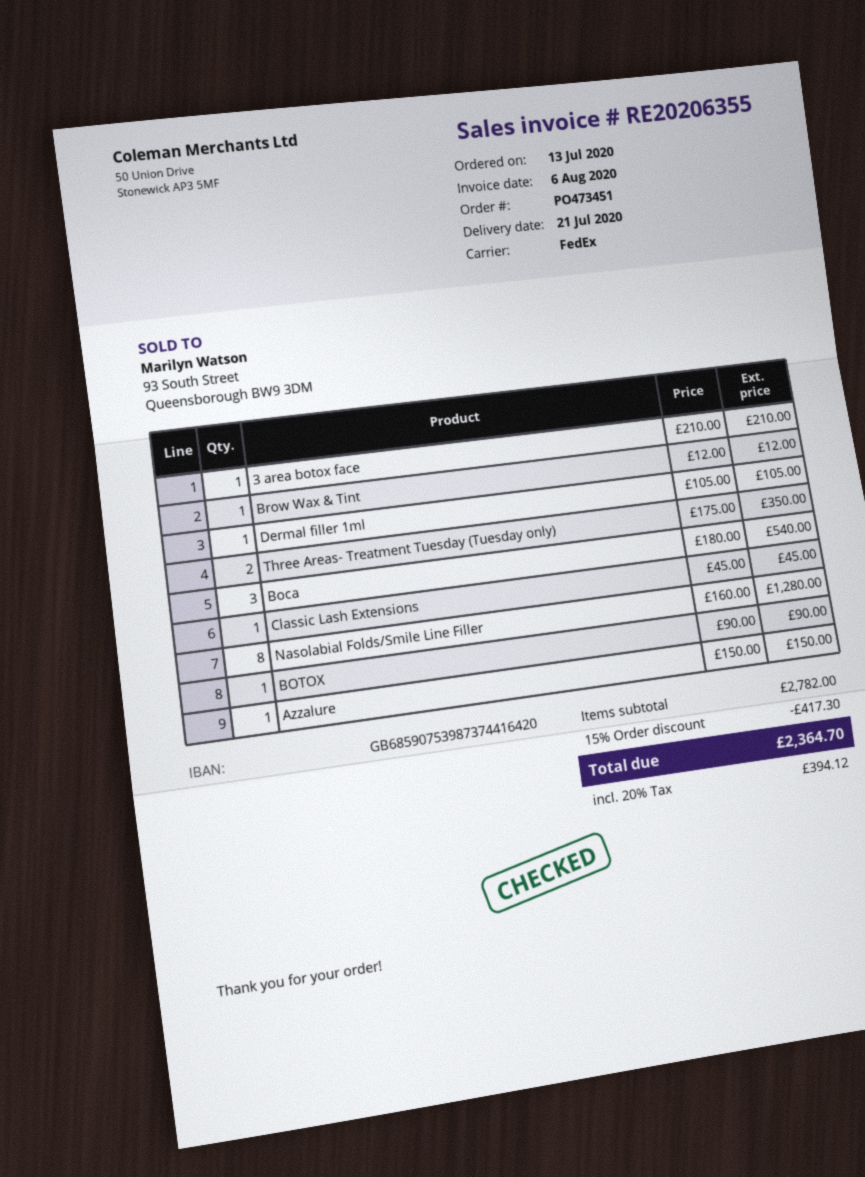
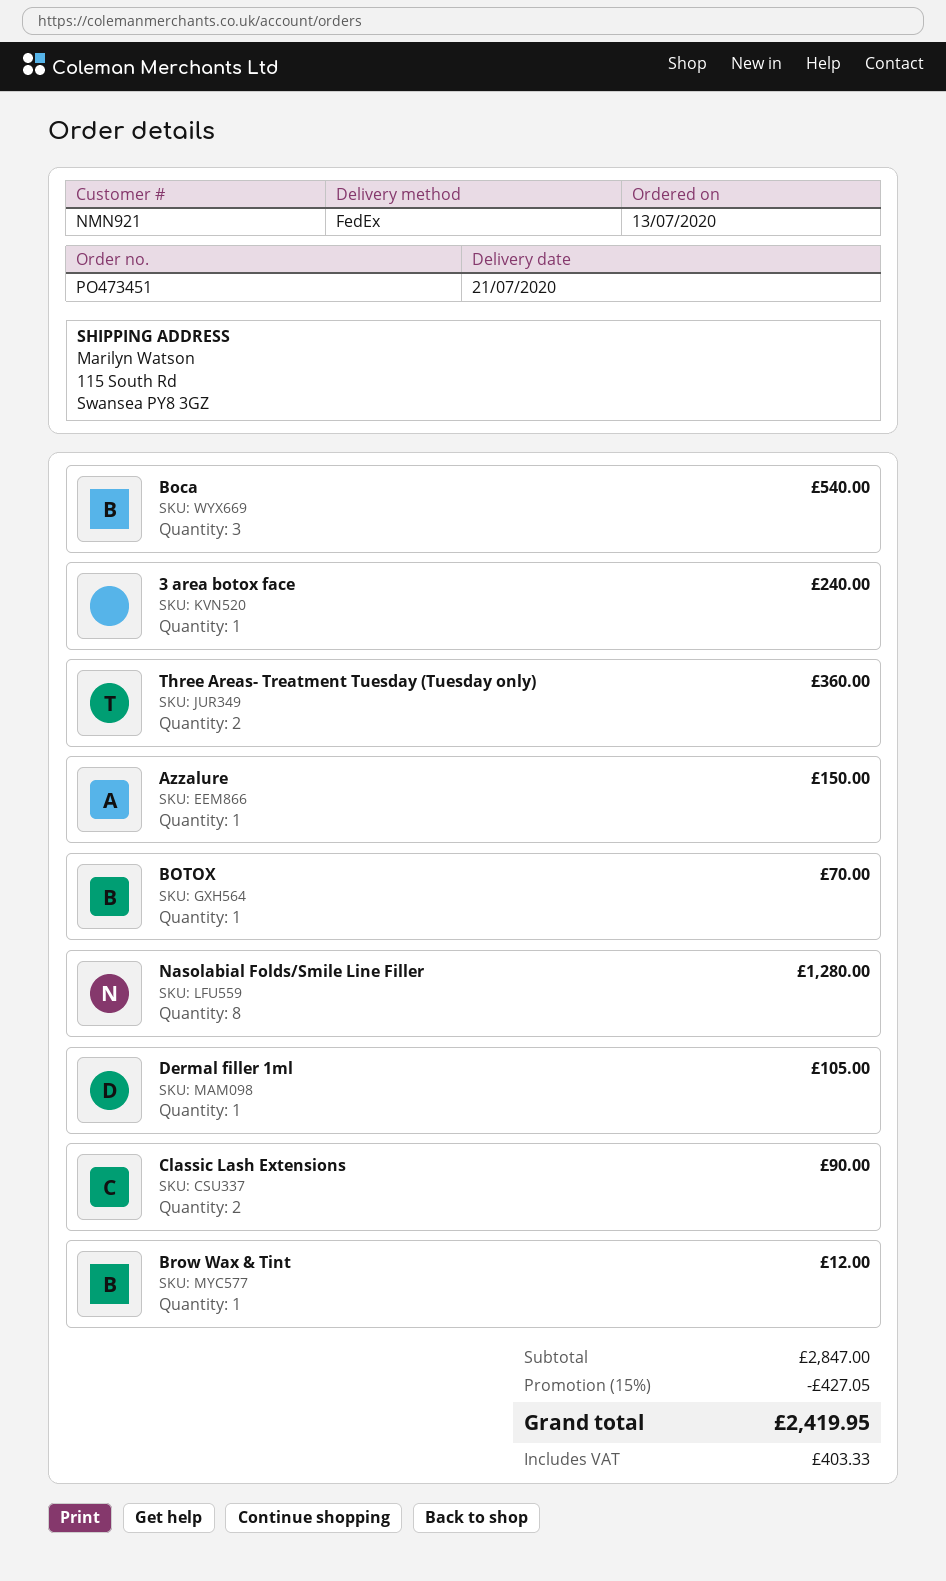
3 area botox face: 1 for 210.00 -> 1 for 240.00
Three Areas- Treatment Tuesday (Tuesday only): 2 for 350.00 -> 2 for 360.00
Classic Lash Extensions: 1 for 45.00 -> 2 for 90.00
BOTOX: 1 for 90.00 -> 1 for 70.00
subtotal: 2782.00 -> 2847.00
discount: 15% = 417.30 -> 15% = 427.05
tax: 394.12 -> 403.33
total: 2364.70 -> 2419.95

